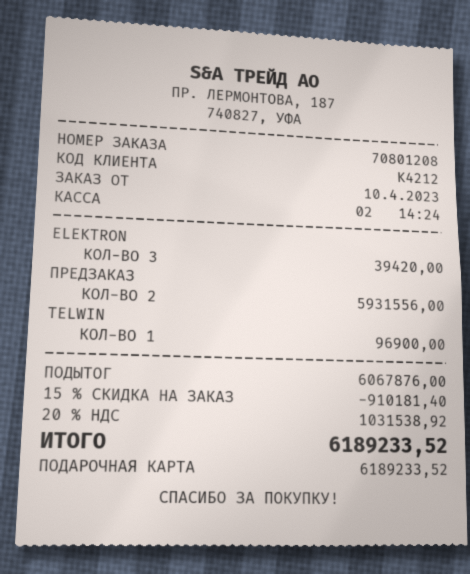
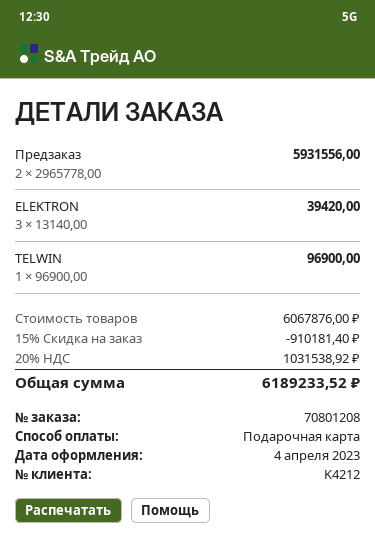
order date: 2023-04-10 -> 2023-04-04

